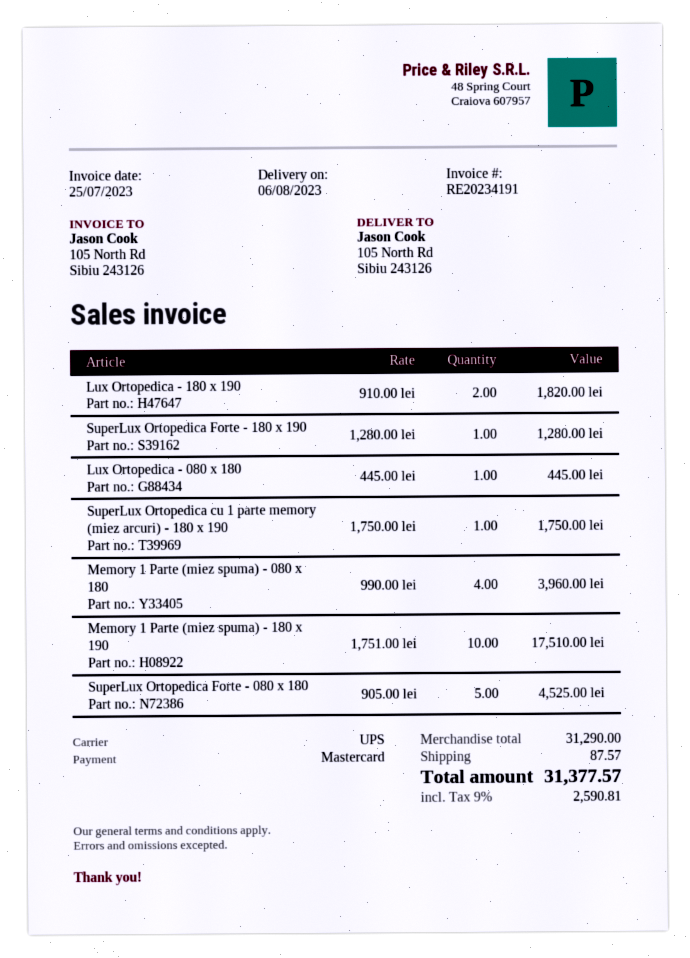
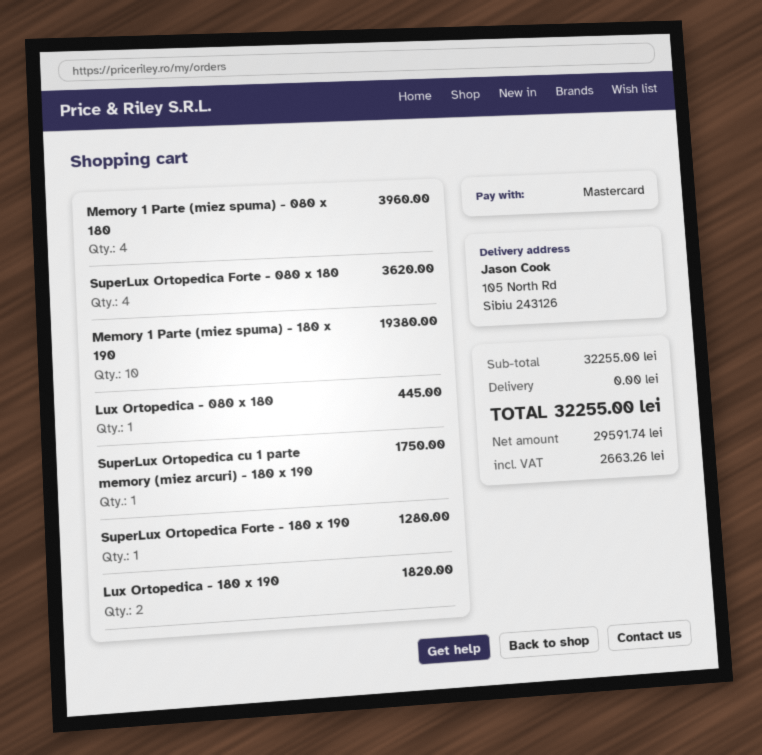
Memory 1 Parte (miez spuma) - 180 x 190: 10 for 17510.00 -> 10 for 19380.00
SuperLux Ortopedica Forte - 080 x 180: 5 for 4525.00 -> 4 for 3620.00
subtotal: 31290.00 -> 32255.00
shipping: 87.57 -> 0.00
tax: 2590.81 -> 2663.26
total: 31377.57 -> 32255.00

